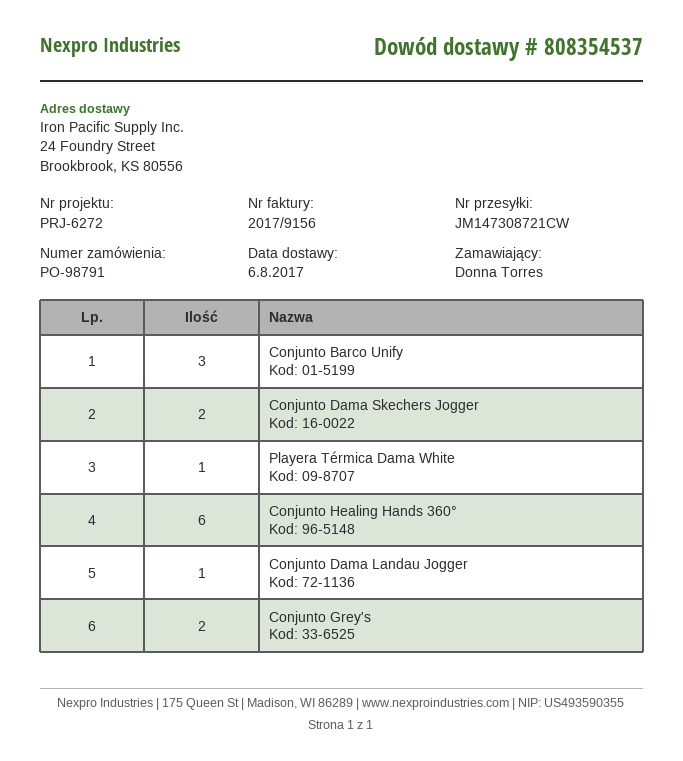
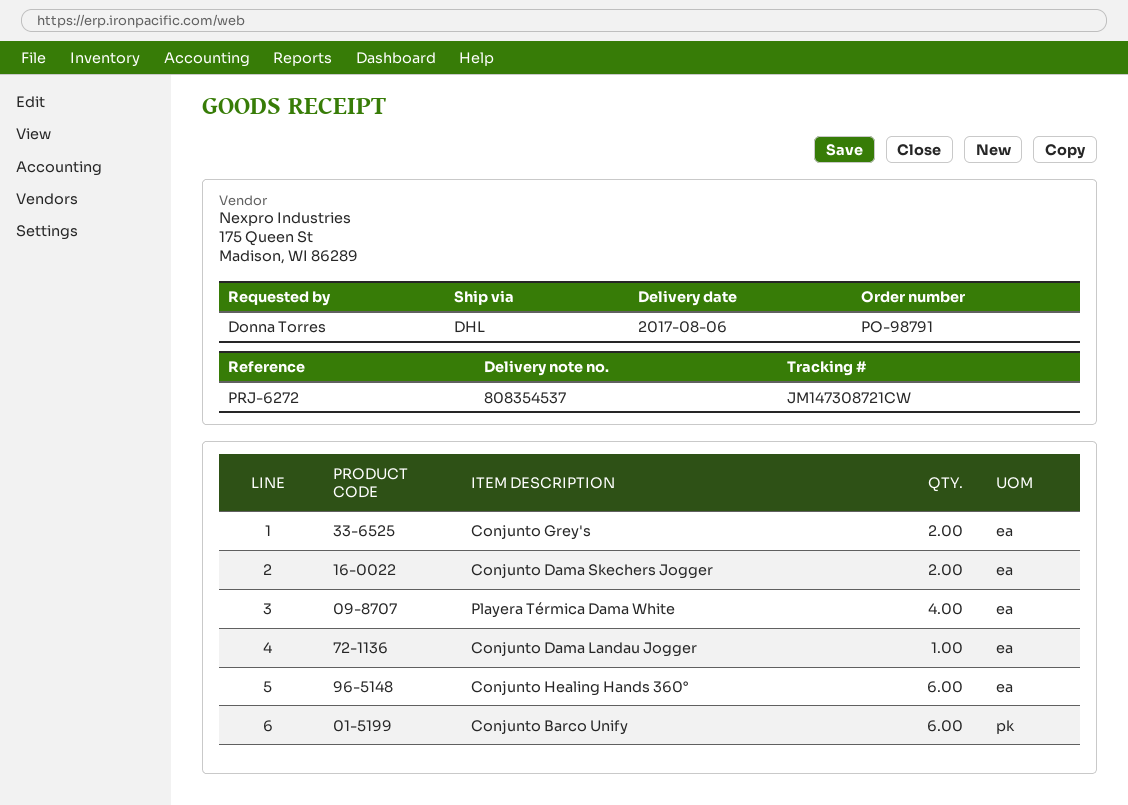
Conjunto Barco Unify: 3 -> 6
Playera Térmica Dama White: 1 -> 4

